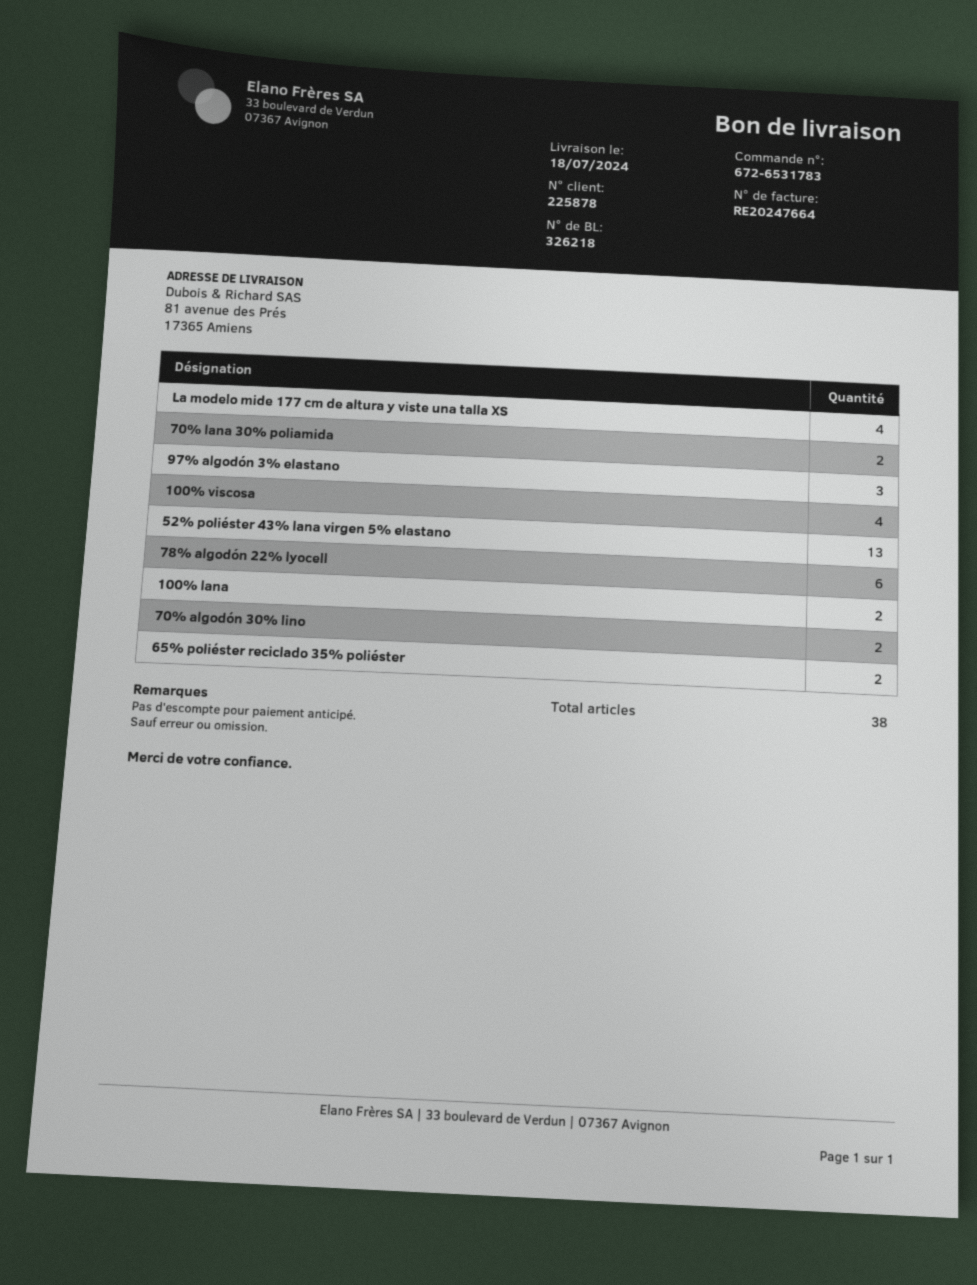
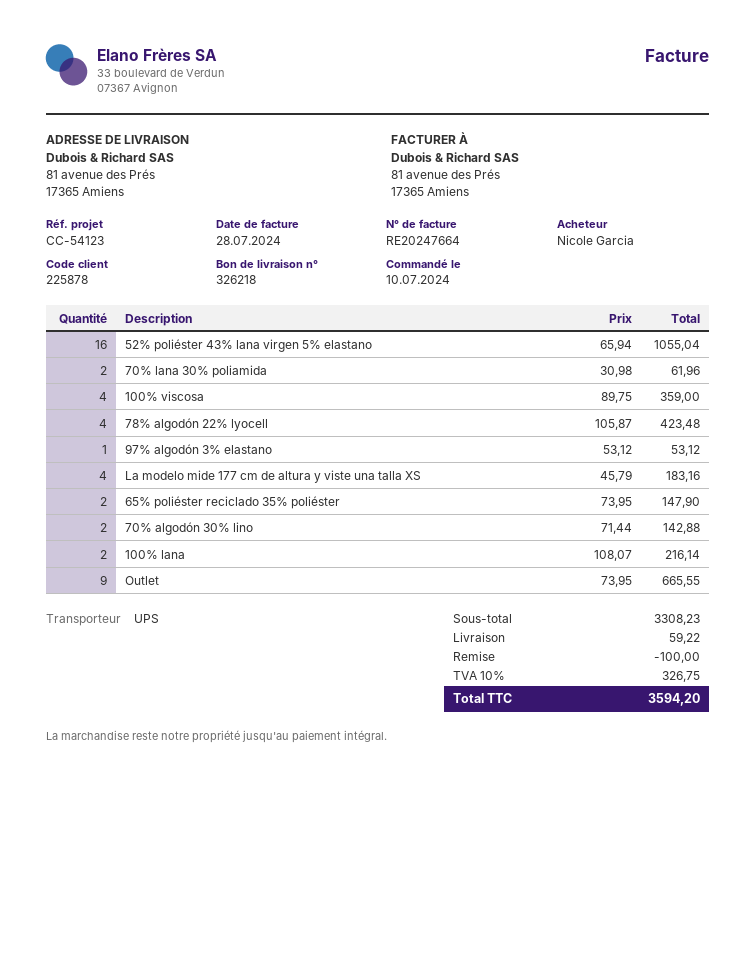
97% algodón 3% elastano: 3 -> 1
52% poliéster 43% lana virgen 5% elastano: 13 -> 16
78% algodón 22% lyocell: 6 -> 4
Outlet: none -> 9

